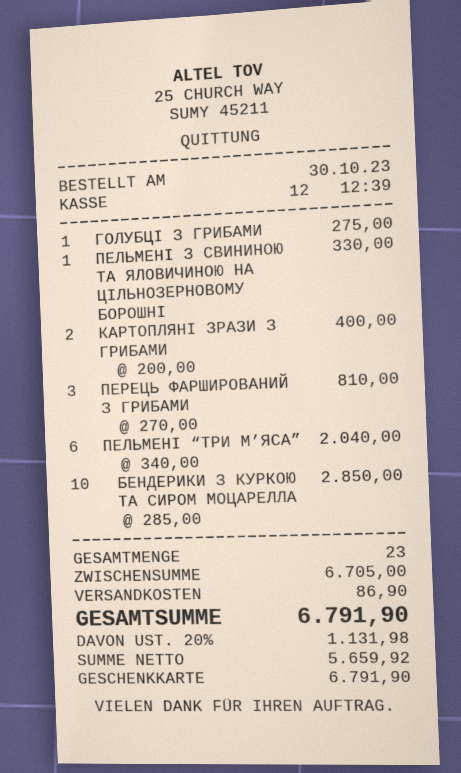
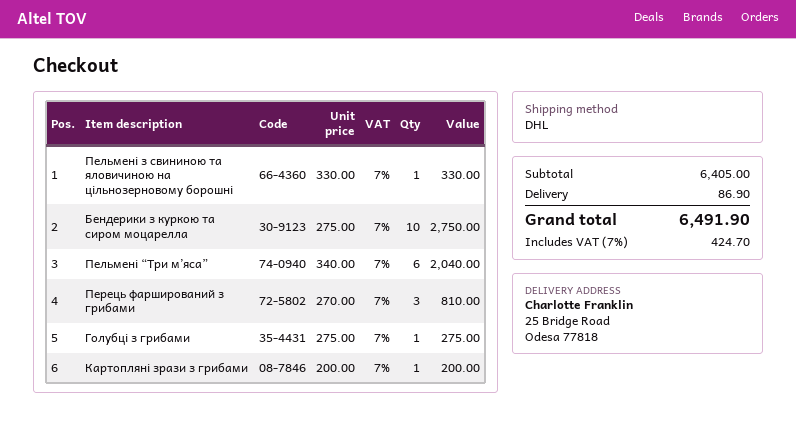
КАРТОПЛЯНІ ЗРАЗИ З ГРИБАМИ: 2 x 200.00 = 400.00 -> 1 x 200.00 = 200.00
БЕНДЕРИКИ З КУРКОЮ ТА СИРОМ МОЦАРЕЛЛА: 10 x 285.00 = 2850.00 -> 10 x 275.00 = 2750.00
subtotal: 6705.00 -> 6405.00
tax: 20% = 1131.98 -> 7% = 424.70
total: 6791.90 -> 6491.90

